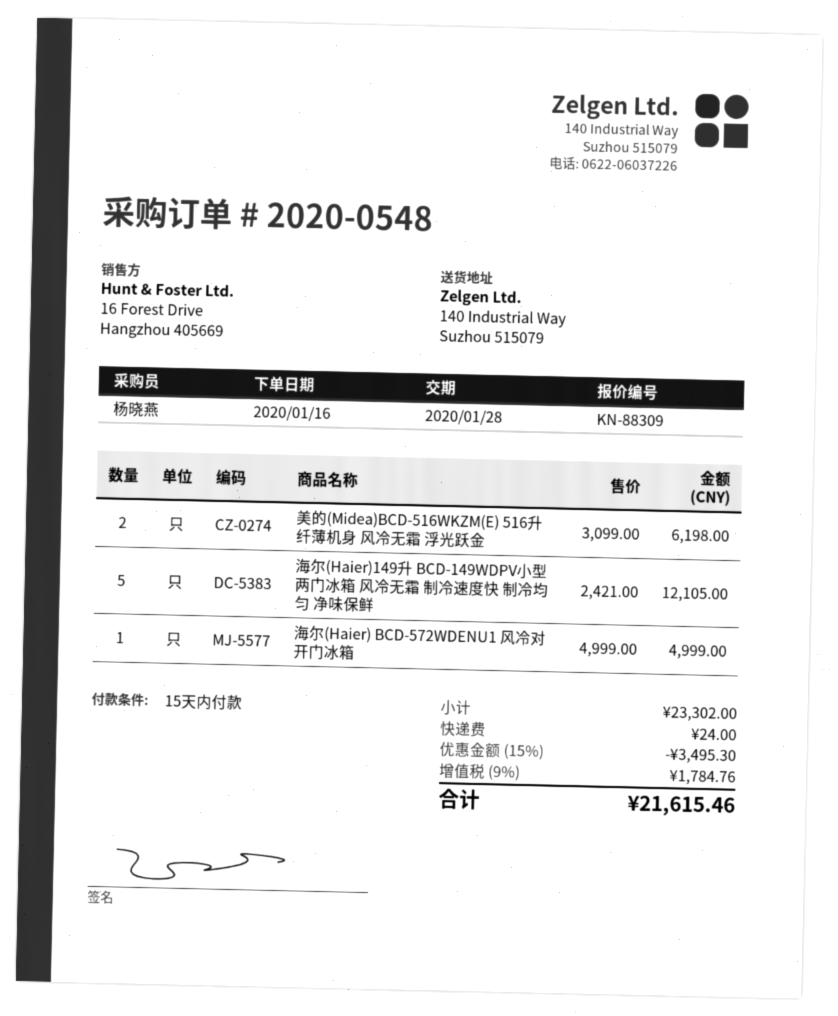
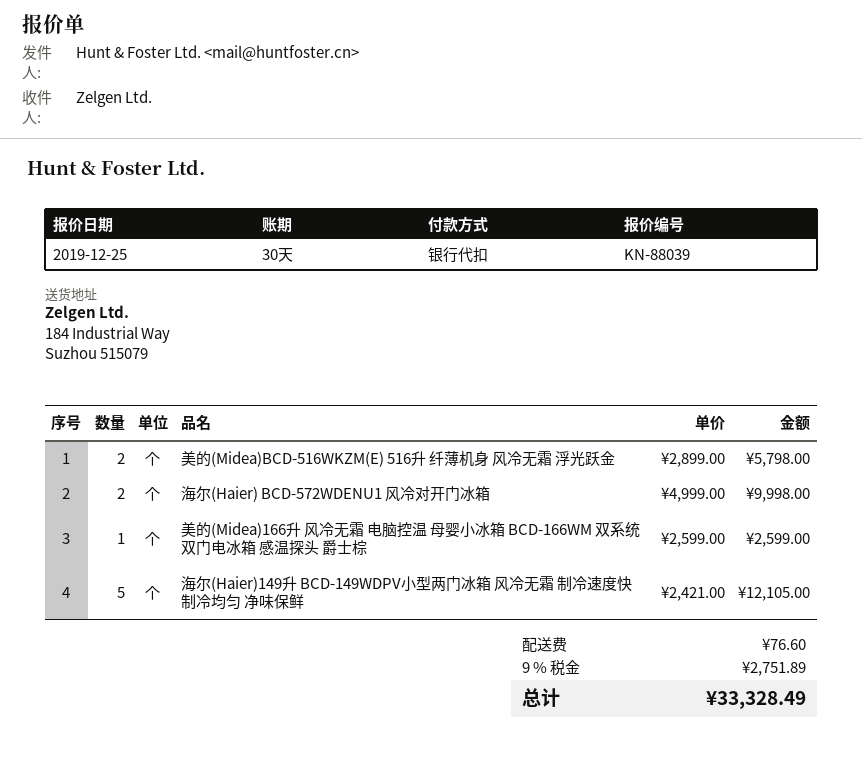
quote number: KN-88309 -> KN-88039
payment terms: 15 days -> 30 days
ship to: 140 Industrial Way, Suzhou 515079 -> 184 Industrial Way, Suzhou 515079
美的(Midea)BCD-516WKZM(E) 516升 纤薄机身 风冷无霜 浮光跃金: 2 x 3099.00 = 6198.00 -> 2 x 2899.00 = 5798.00
海尔(Haier) BCD-572WDENU1 风冷对开门冰箱: 1 x 4999.00 = 4999.00 -> 2 x 4999.00 = 9998.00
美的(Midea)166升 风冷无霜 电脑控温 母婴小冰箱 BCD-166WM 双系统双门电冰箱 感温探头 爵士棕: none -> 1 x 2599.00 = 2599.00
discount: 15% = 3495.30 -> none
shipping: 24.00 -> 76.60
tax: 9% = 1784.76 -> 9% = 2751.89
total: 21615.46 -> 33328.49

